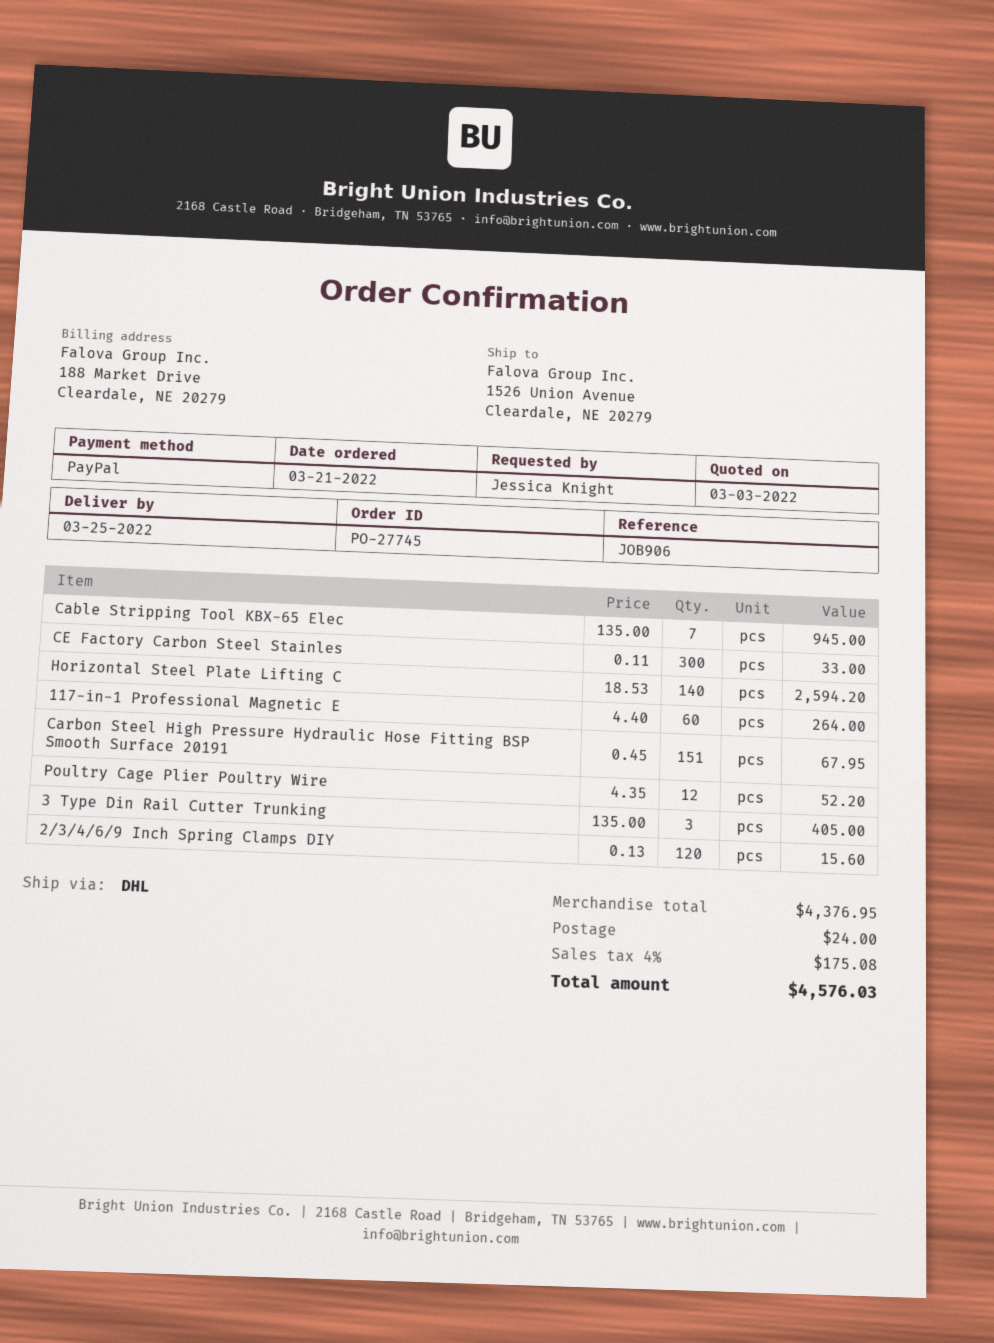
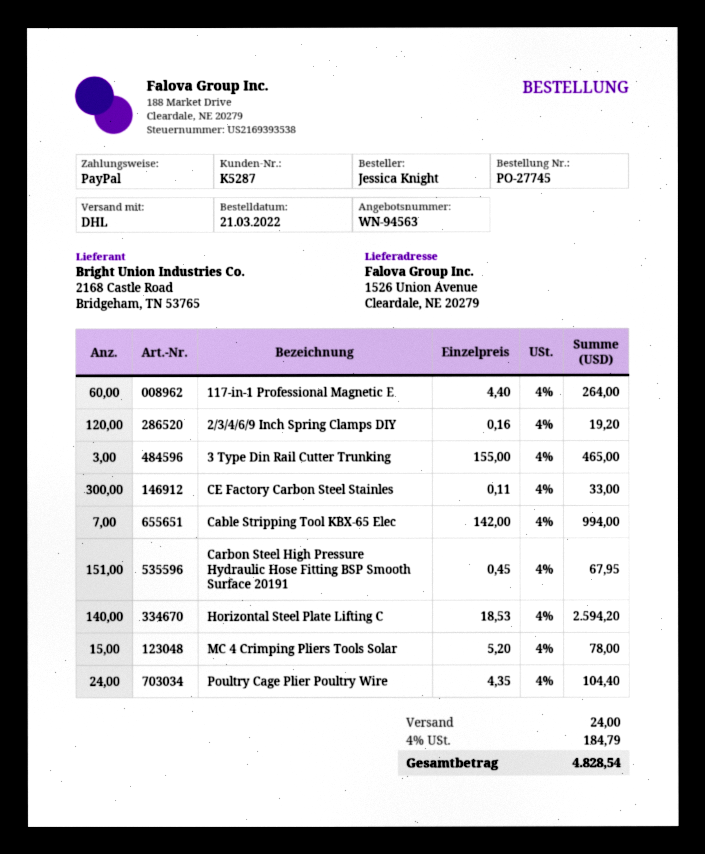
Cable Stripping Tool KBX-65 Elec: 7 x 135.00 = 945.00 -> 7 x 142.00 = 994.00
Poultry Cage Plier Poultry Wire: 12 x 4.35 = 52.20 -> 24 x 4.35 = 104.40
3 Type Din Rail Cutter Trunking: 3 x 135.00 = 405.00 -> 3 x 155.00 = 465.00
2/3/4/6/9 Inch Spring Clamps DIY: 120 x 0.13 = 15.60 -> 120 x 0.16 = 19.20
MC 4 Crimping Pliers Tools Solar: none -> 15 x 5.20 = 78.00
tax: 4% = 175.08 -> 4% = 184.79
total: 4576.03 -> 4828.54

